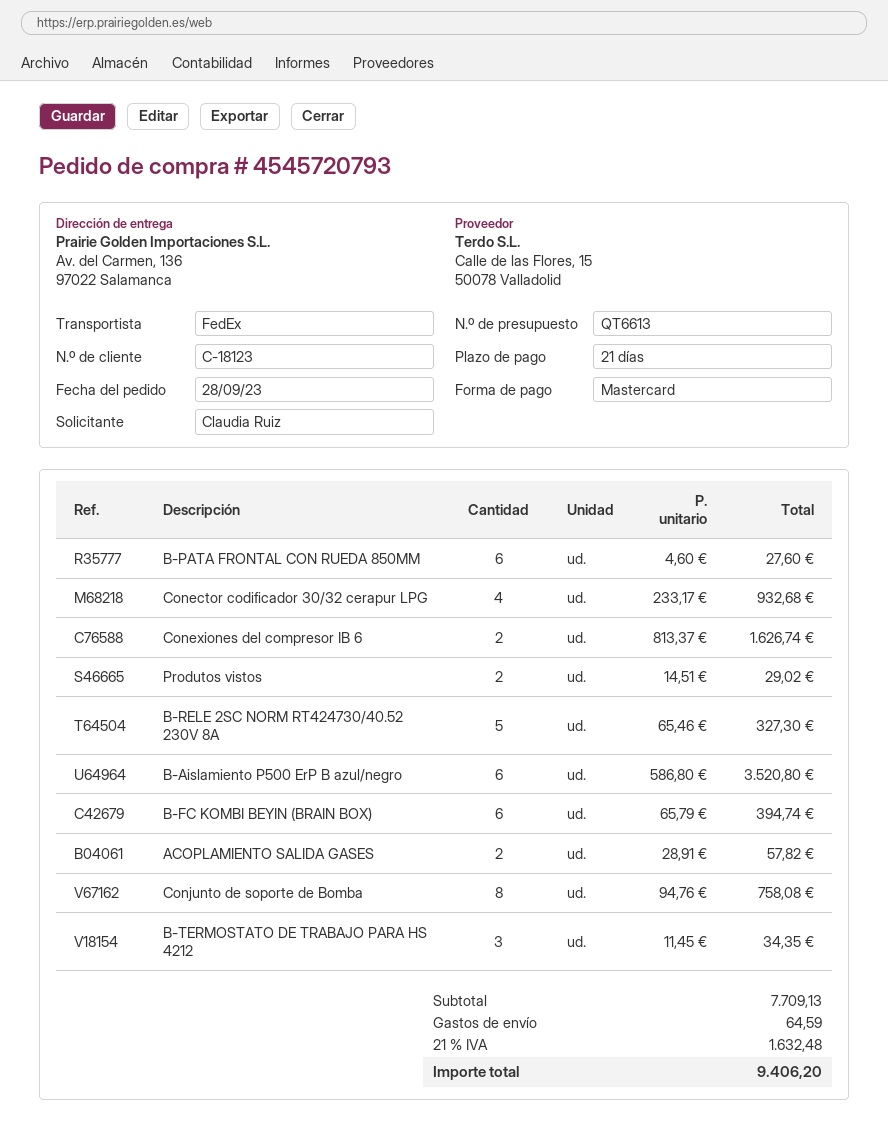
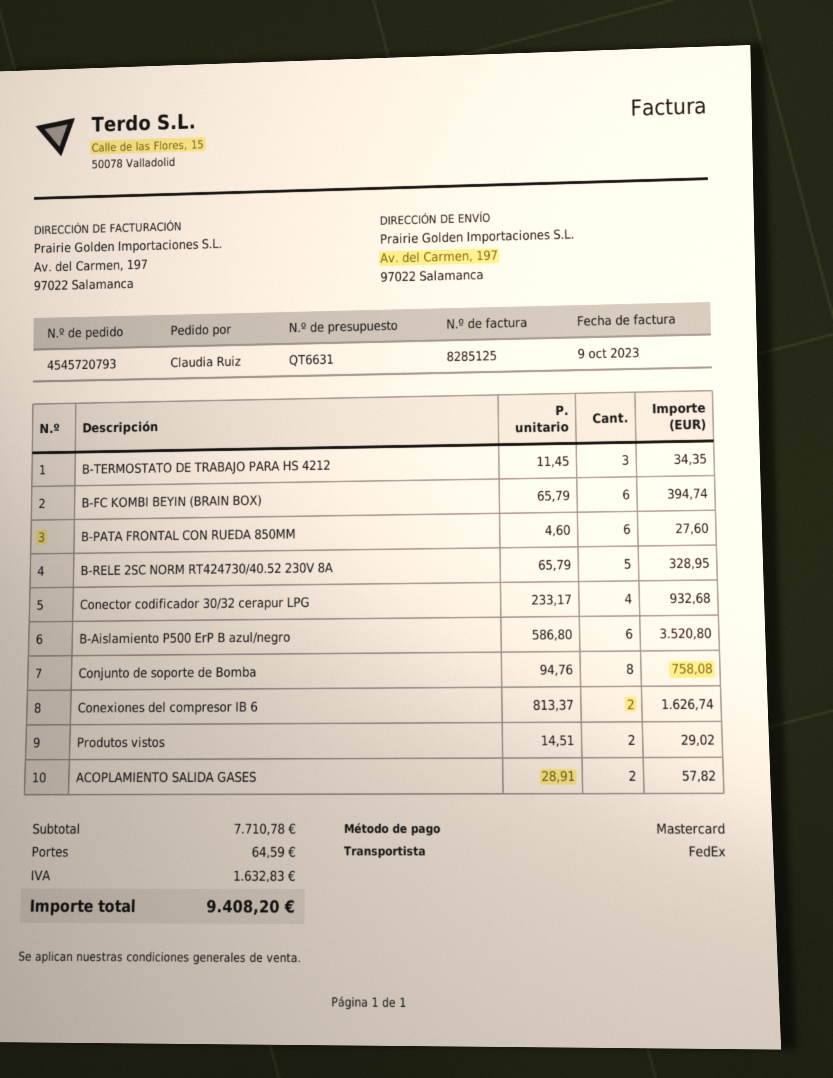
quote number: QT6613 -> QT6631
ship to: Av. del Carmen, 136, 97022 Salamanca -> Av. del Carmen, 197, 97022 Salamanca
B-RELE 2SC NORM RT424730/40.52 230V 8A: 5 x 65.46 = 327.30 -> 5 x 65.79 = 328.95
subtotal: 7709.13 -> 7710.78
tax: 1632.48 -> 1632.83
total: 9406.20 -> 9408.20

